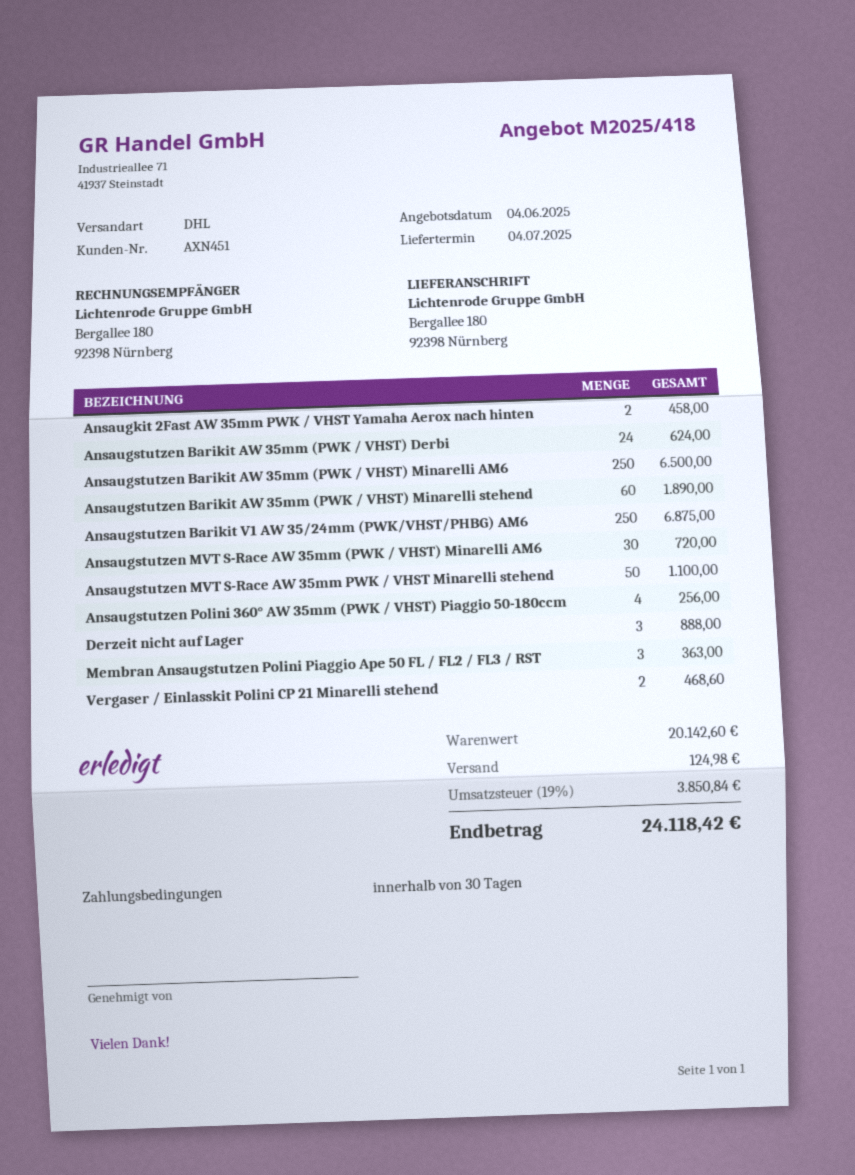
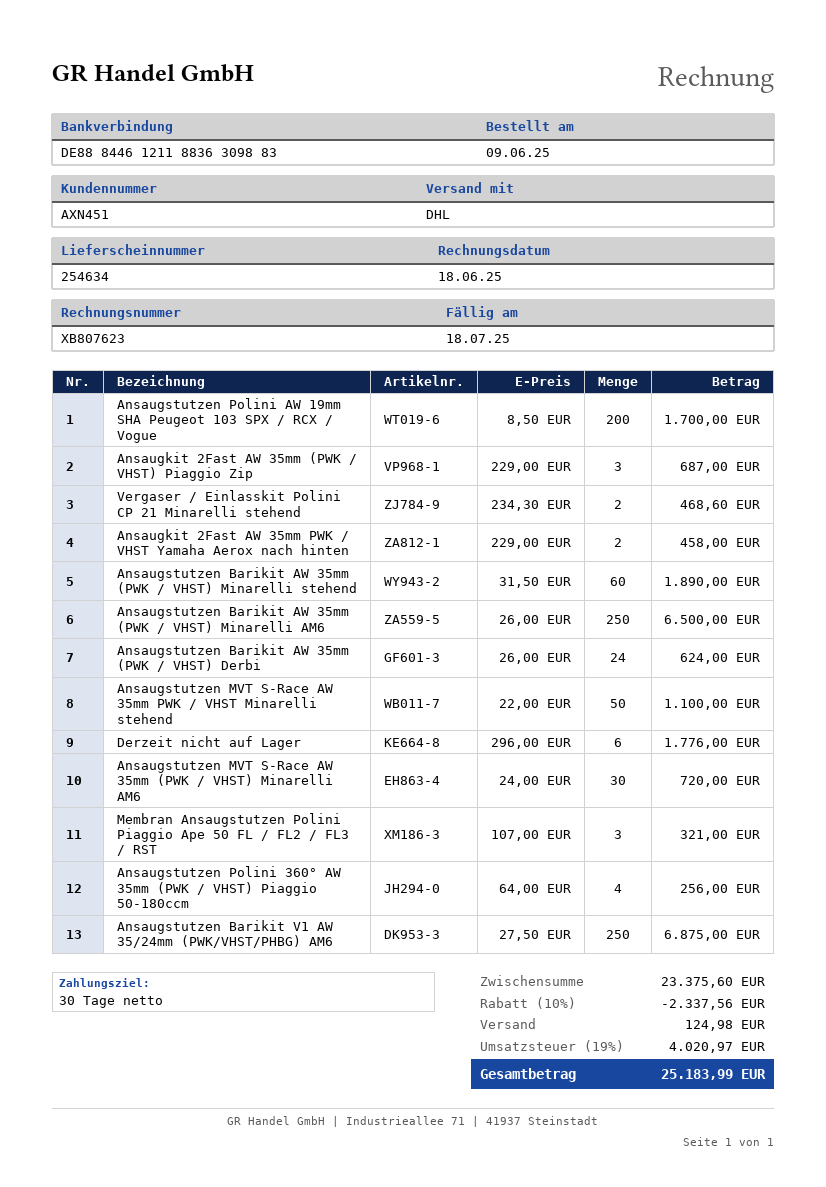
Derzeit nicht auf Lager: 3 for 888.00 -> 6 for 1776.00
Membran Ansaugstutzen Polini Piaggio Ape 50 FL / FL2 / FL3 / RST: 3 for 363.00 -> 3 for 321.00
Ansaugstutzen Polini AW 19mm SHA Peugeot 103 SPX / RCX / Vogue: none -> 200 for 1700.00
Ansaugkit 2Fast AW 35mm (PWK / VHST) Piaggio Zip: none -> 3 for 687.00
subtotal: 20142.60 -> 23375.60
discount: none -> 10% = 2337.56
tax: 19% = 3850.84 -> 19% = 4020.97
total: 24118.42 -> 25183.99

